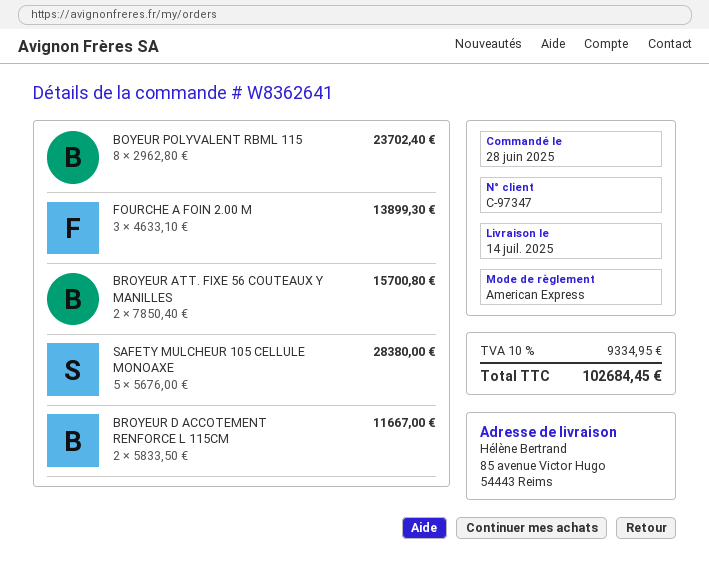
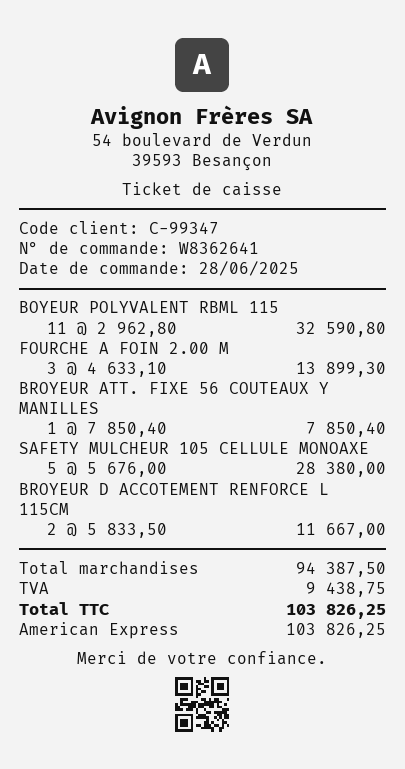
customer number: C-97347 -> C-99347
BOYEUR POLYVALENT RBML 115: 8 x 2962.80 = 23702.40 -> 11 x 2962.80 = 32590.80
BROYEUR ATT. FIXE 56 COUTEAUX Y MANILLES: 2 x 7850.40 = 15700.80 -> 1 x 7850.40 = 7850.40
tax: 9334.95 -> 9438.75
total: 102684.45 -> 103826.25

